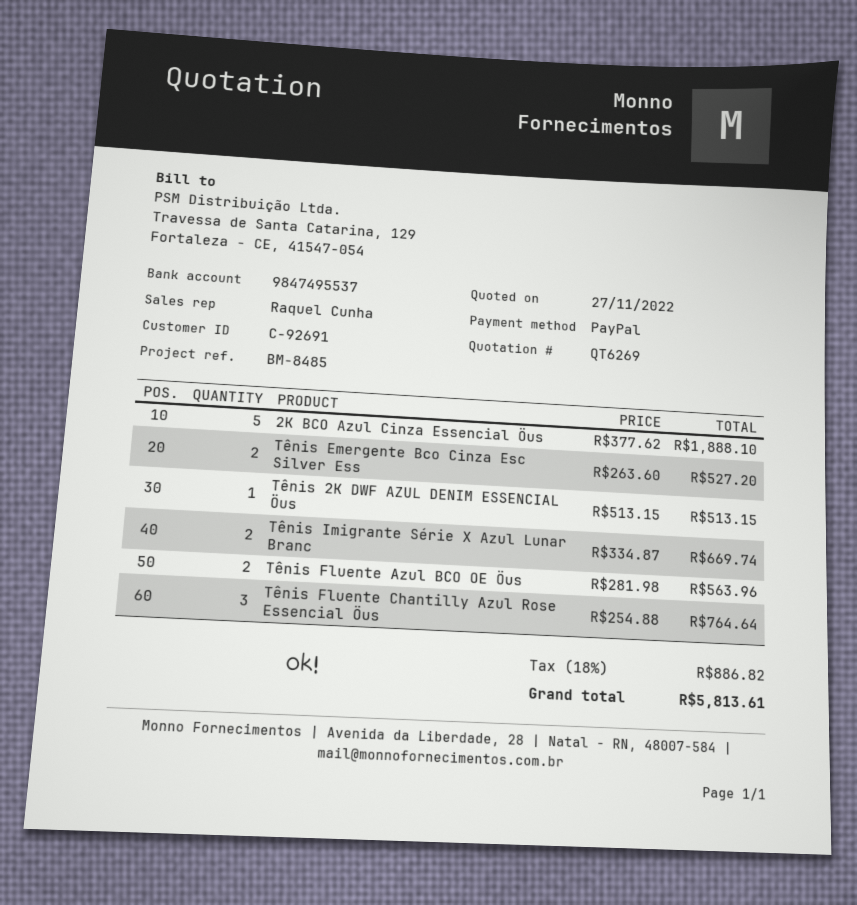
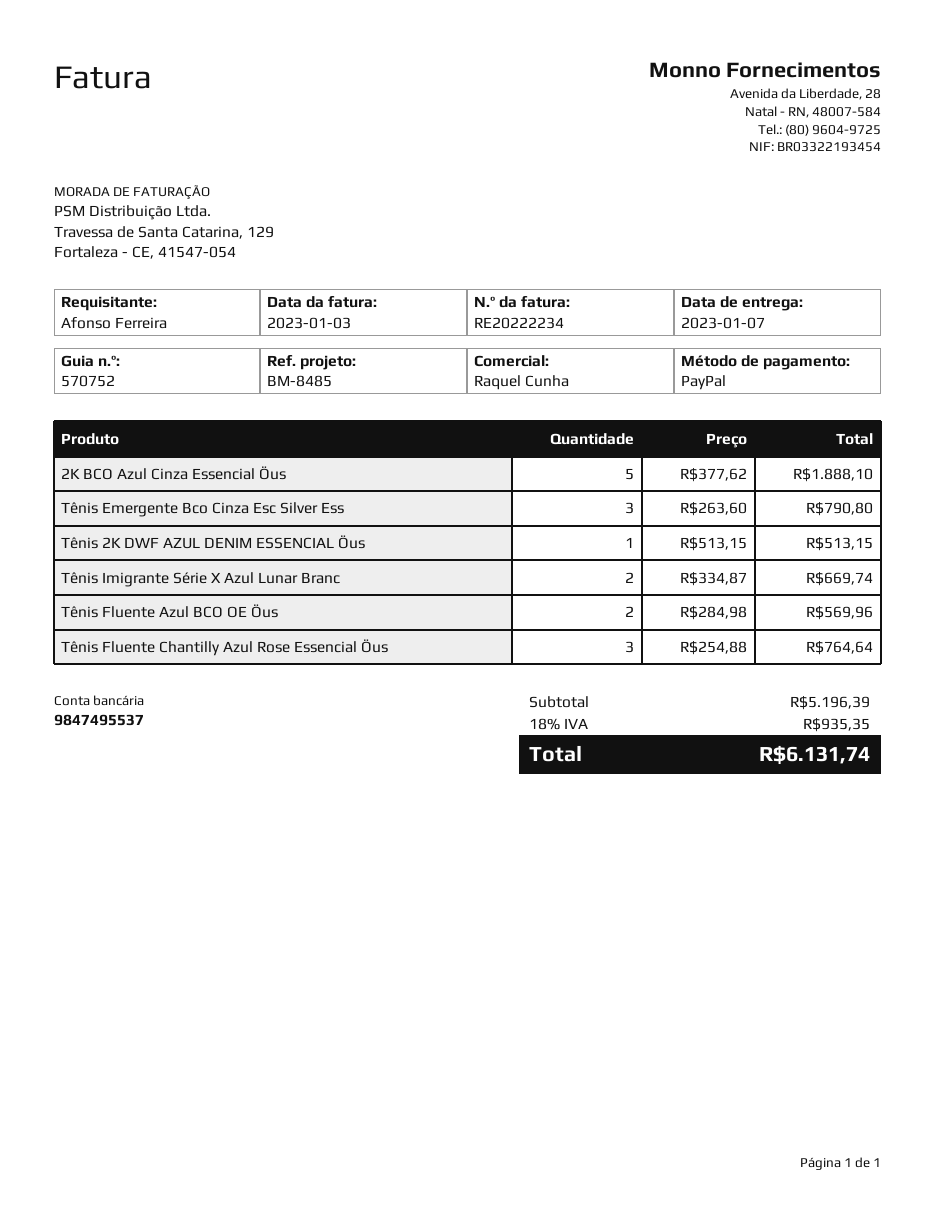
Tênis Emergente Bco Cinza Esc Silver Ess: 2 x 263.60 = 527.20 -> 3 x 263.60 = 790.80
Tênis Fluente Azul BCO OE Öus: 2 x 281.98 = 563.96 -> 2 x 284.98 = 569.96
tax: 18% = 886.82 -> 18% = 935.35
total: 5813.61 -> 6131.74

